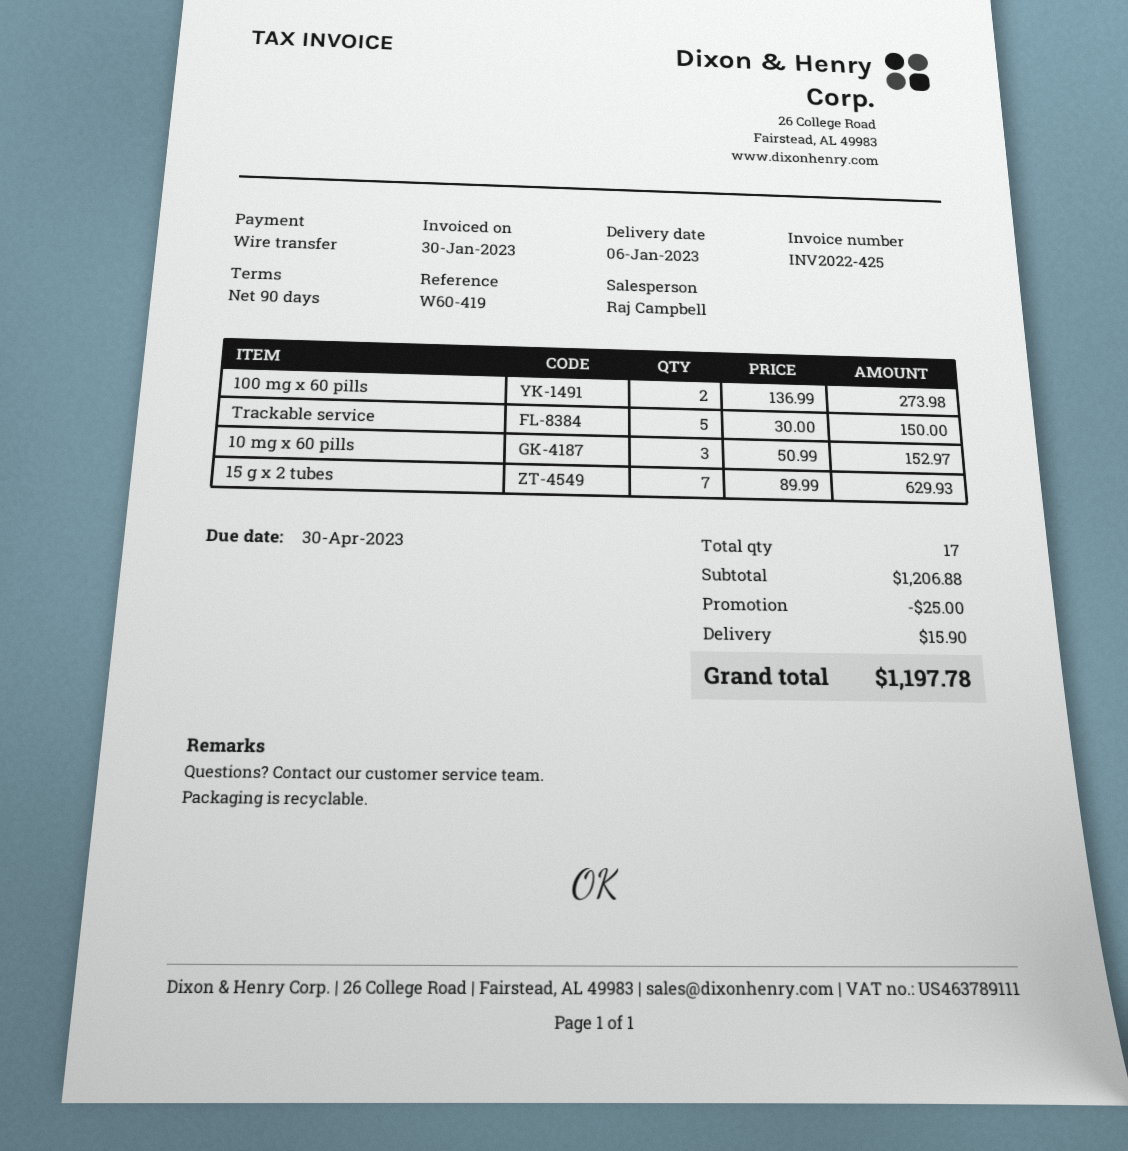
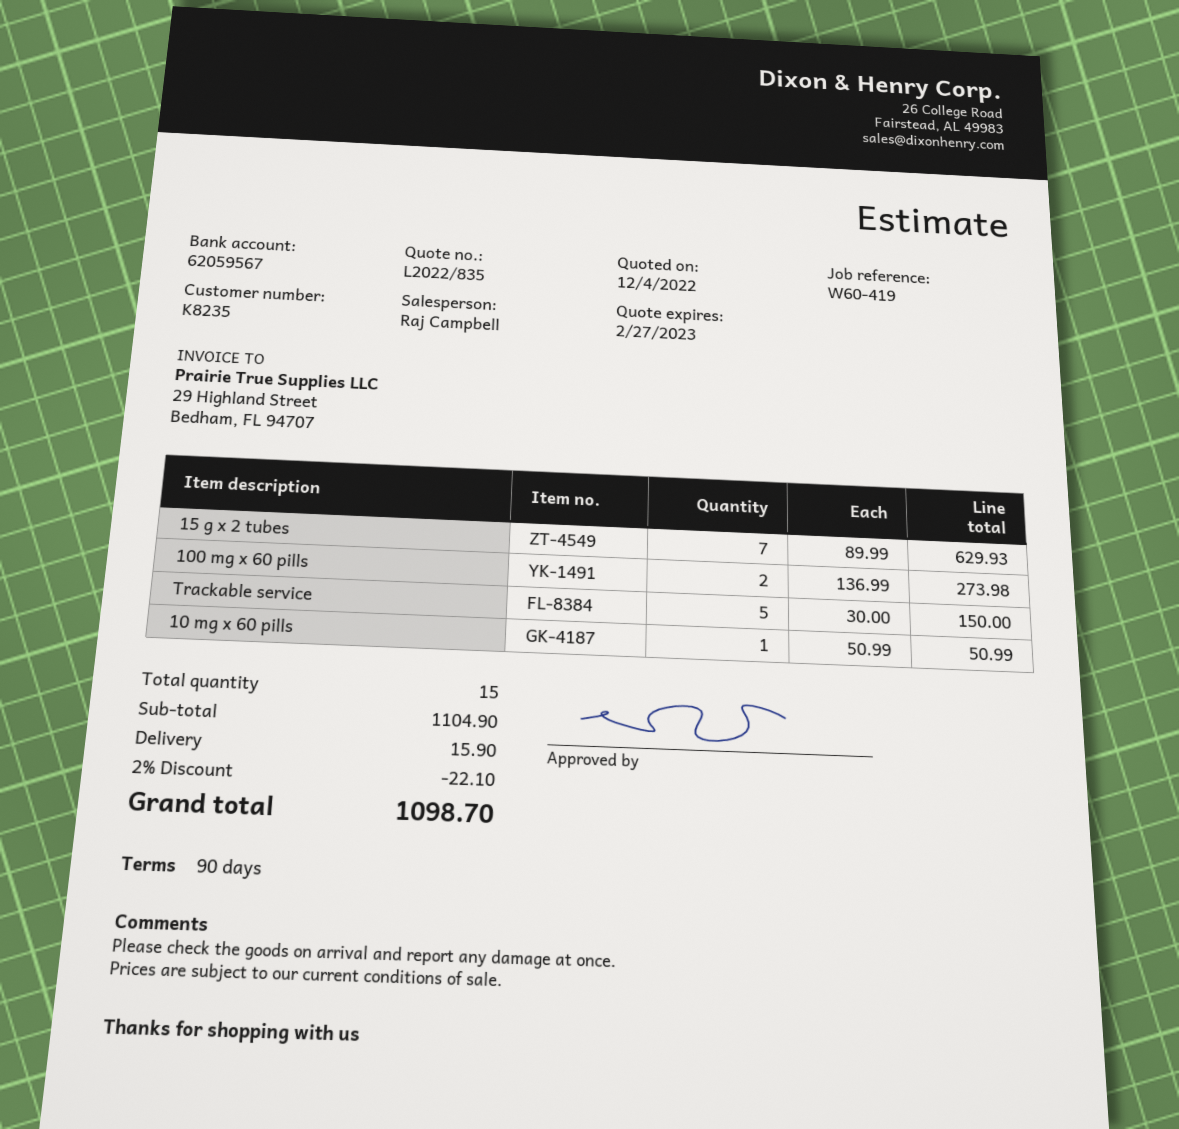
10 mg x 60 pills: 3 x 50.99 = 152.97 -> 1 x 50.99 = 50.99
total quantity: 17 -> 15
subtotal: 1206.88 -> 1104.90
discount: 25.00 -> 22.10
total: 1197.78 -> 1098.70

